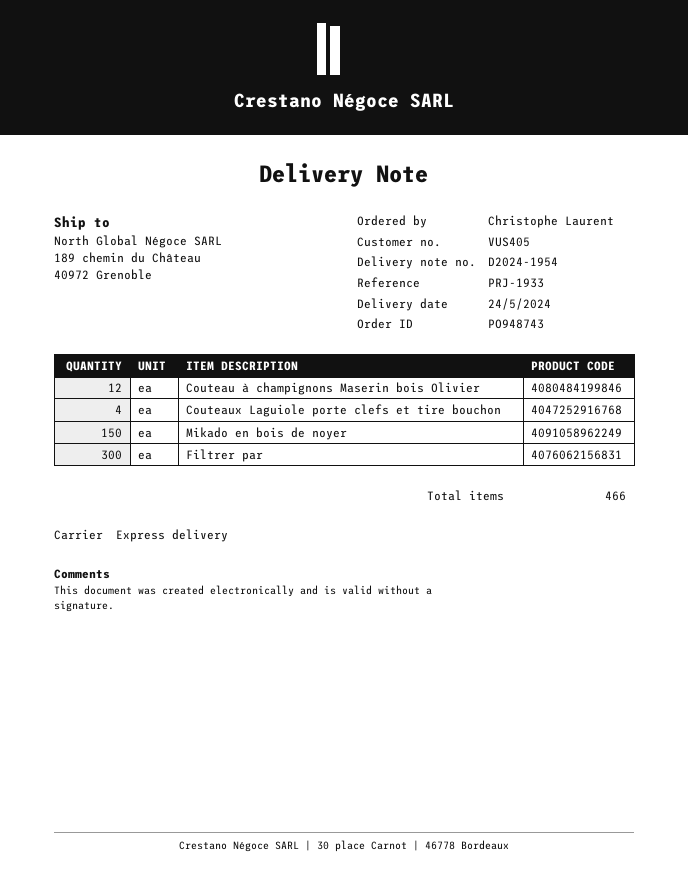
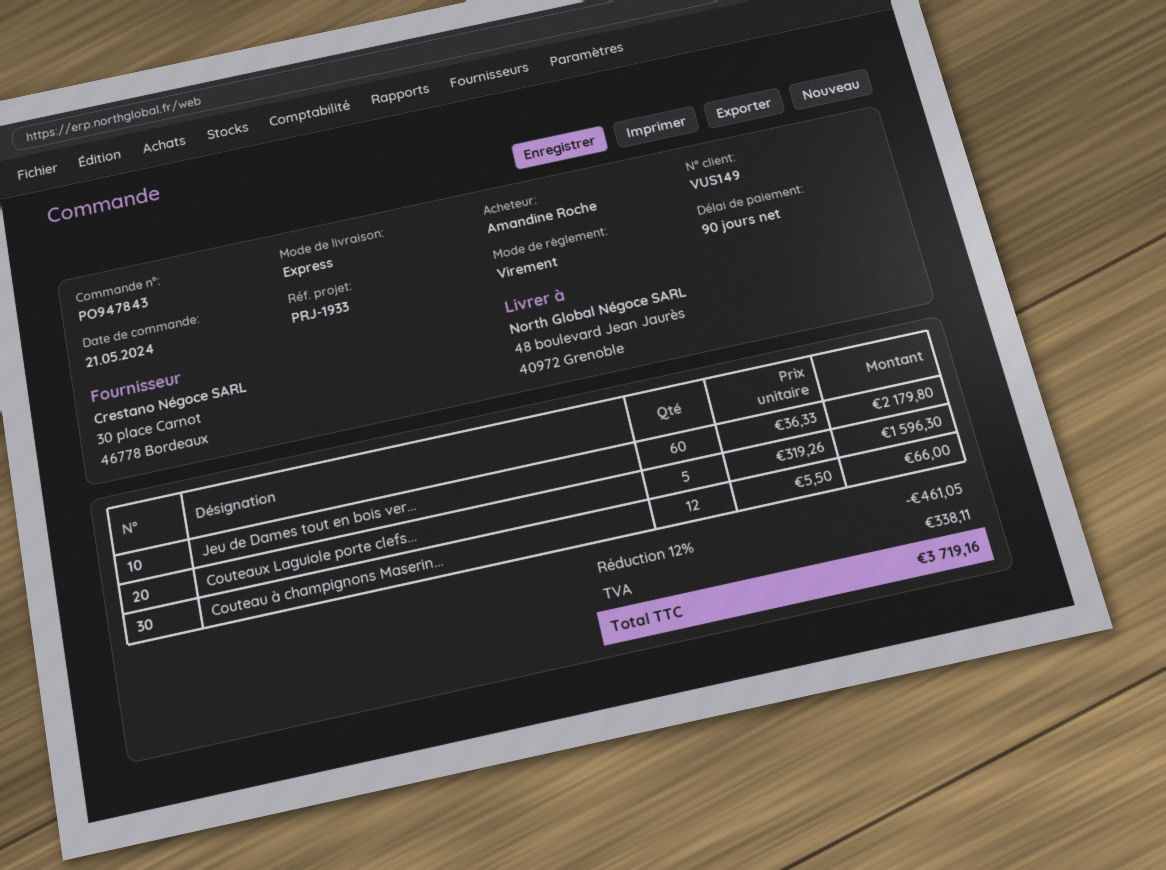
order number: PO948743 -> PO947843
customer number: VUS405 -> VUS149
ordered by: Christophe Laurent -> Amandine Roche
ship to: 189 chemin du Château, 40972 Grenoble -> 48 boulevard Jean Jaurès, 40972 Grenoble
Couteaux Laguiole porte clefs et tire bouchon: 4 -> 5
Mikado en bois de noyer: 150 -> none
Filtrer par: 300 -> none
Jeu de Dames tout en bois ver...: none -> 60

